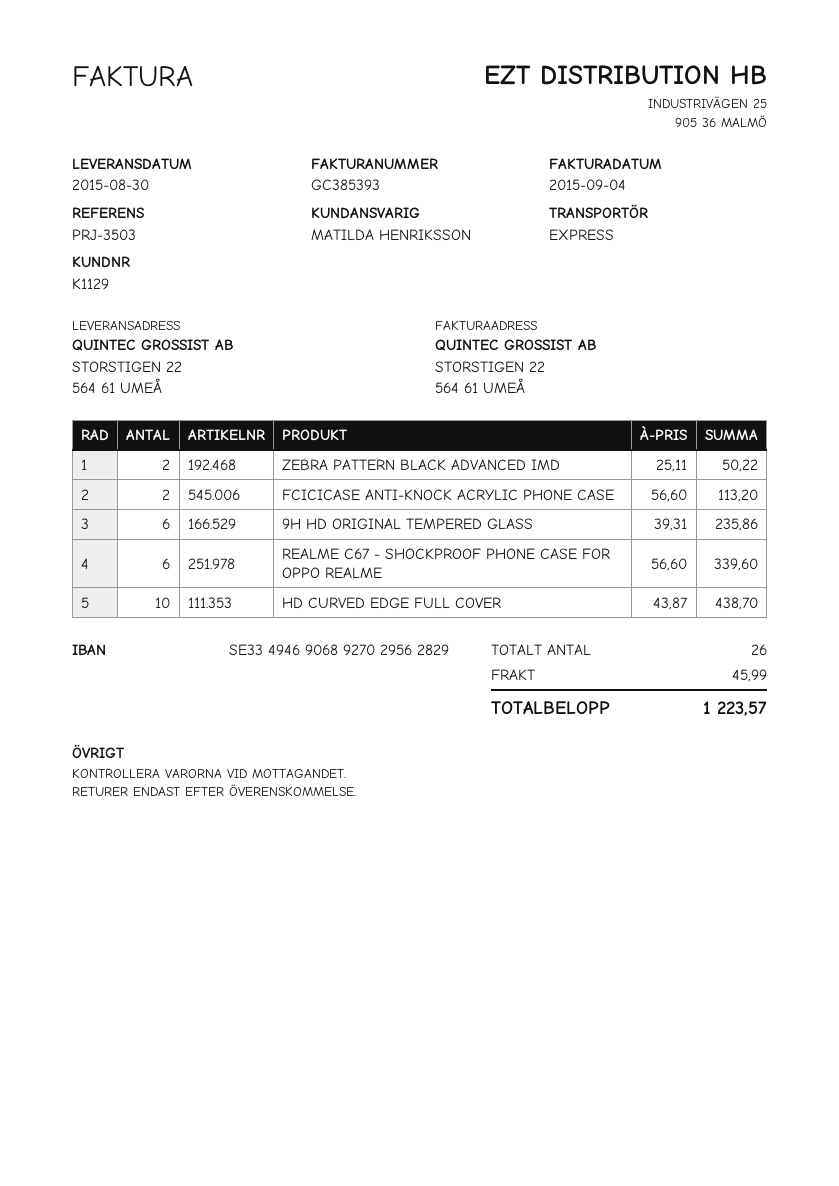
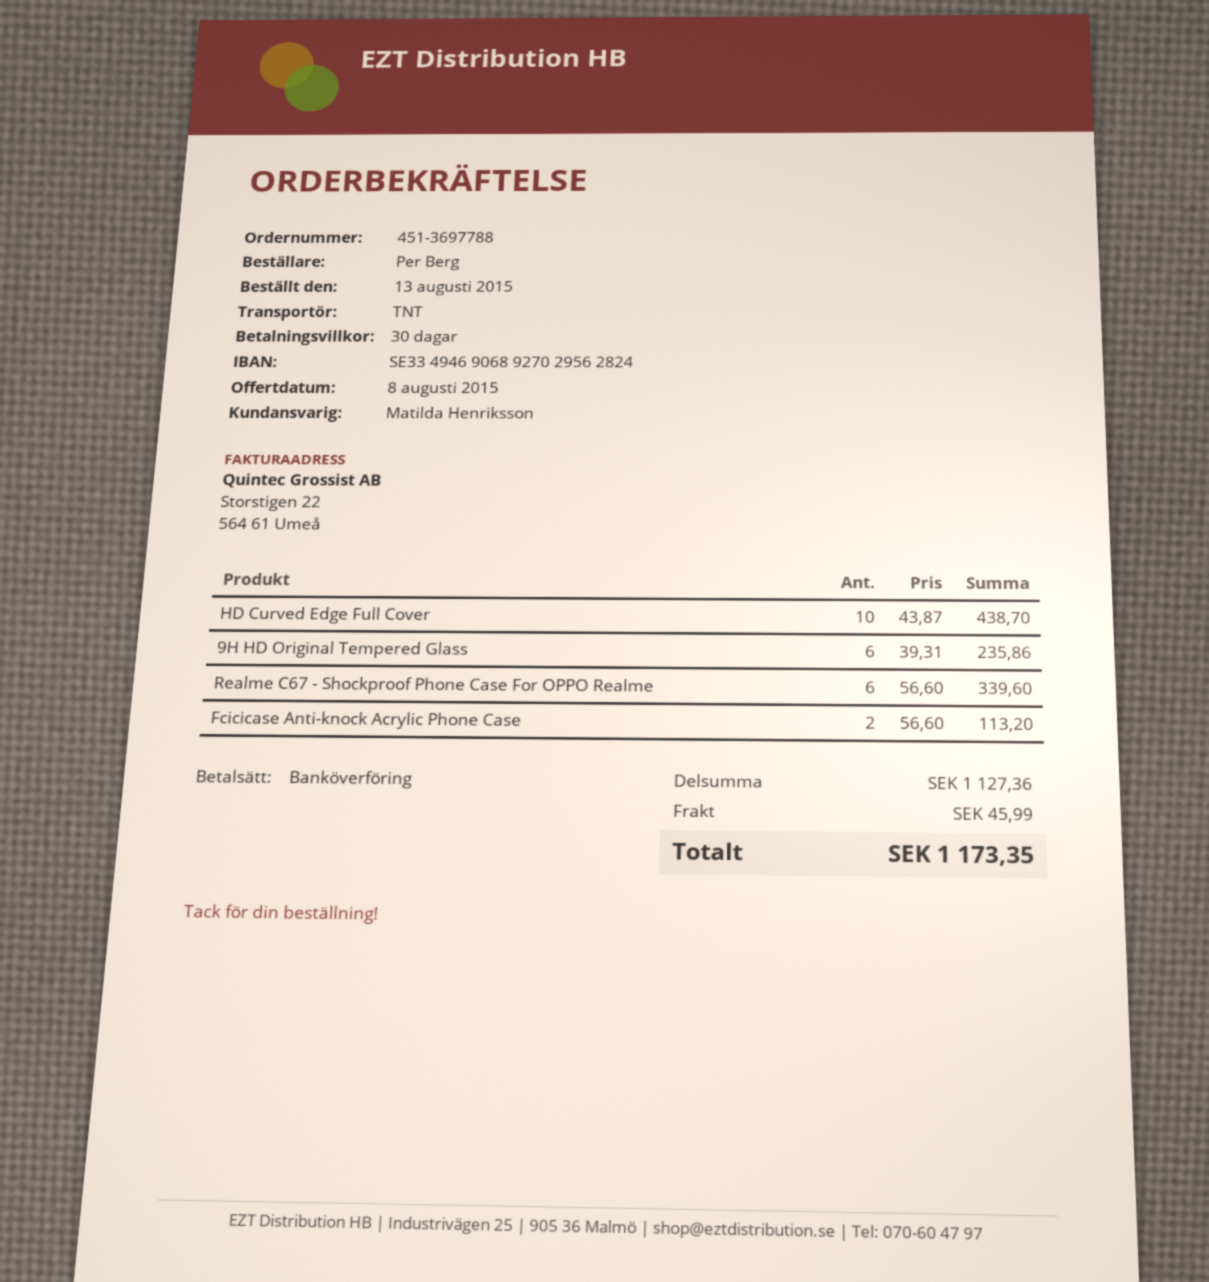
bank account: SE3349469068927029562829 -> SE3349469068927029562824
shipping method: express -> TNT
ZEBRA PATTERN BLACK ADVANCED IMD: 2 x 25.11 = 50.22 -> none
total: 1223.57 -> 1173.35

